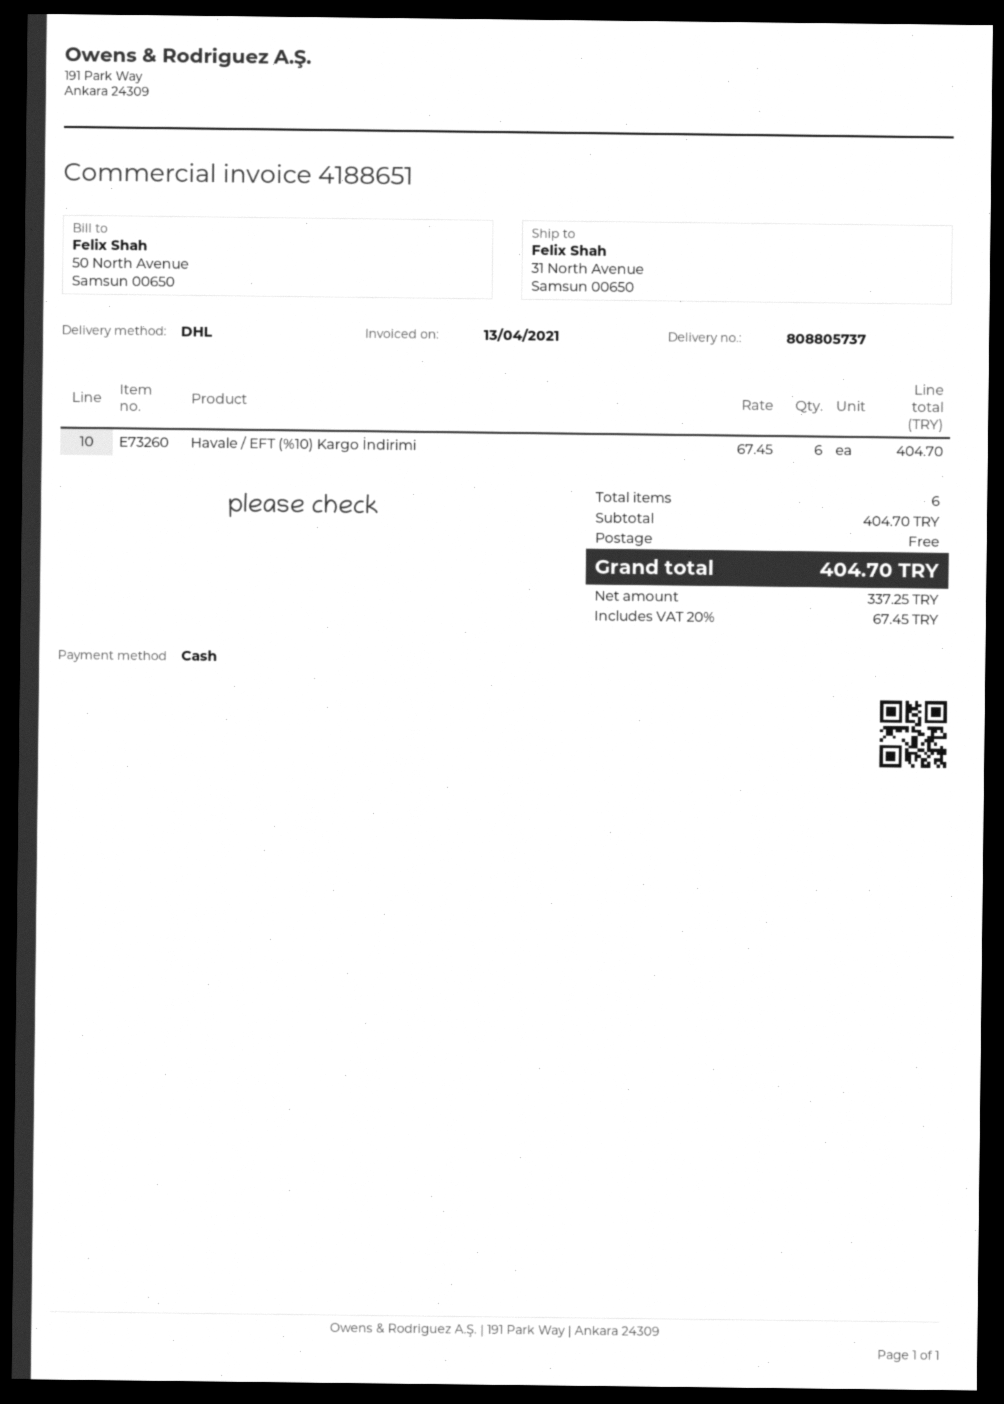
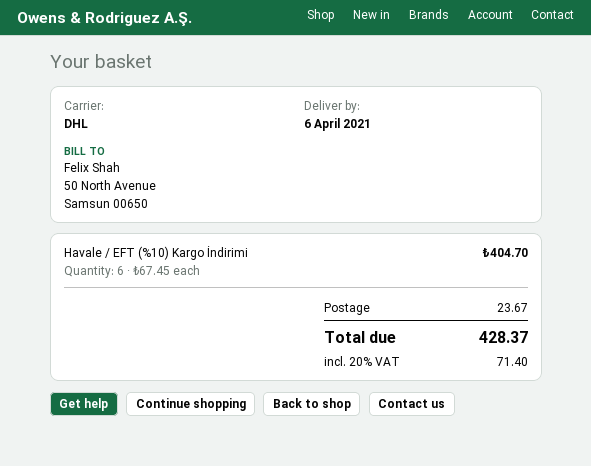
shipping: 0.00 -> 23.67
tax: 20% = 67.45 -> 20% = 71.40
total: 404.70 -> 428.37

